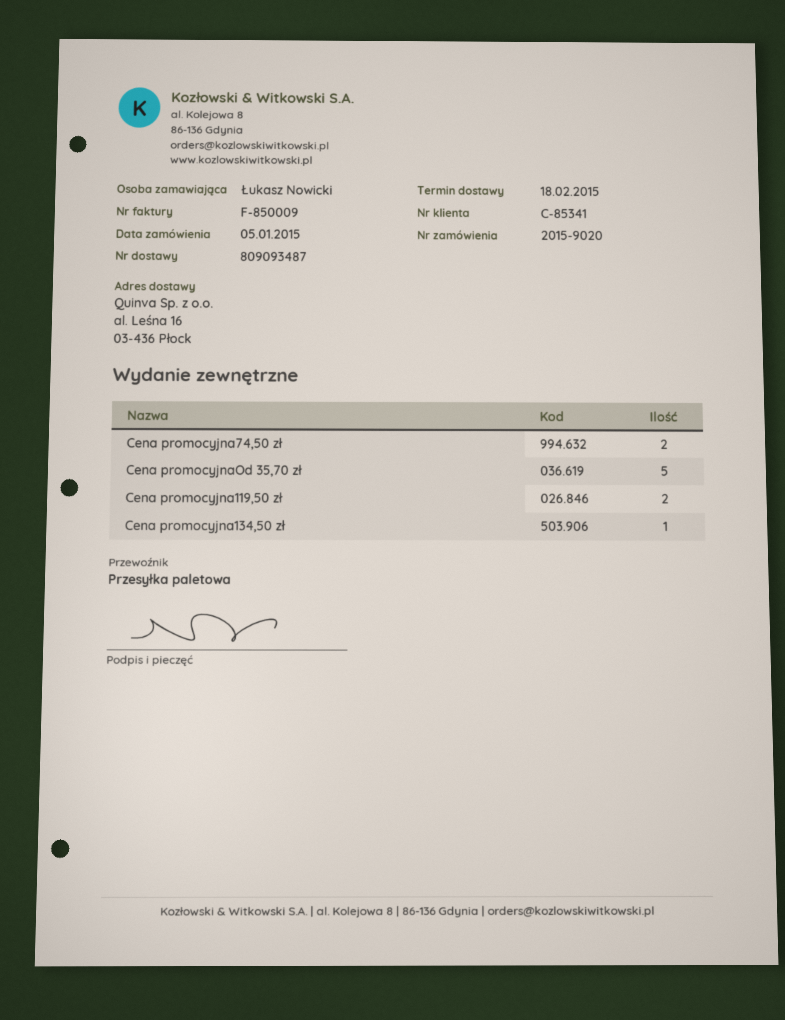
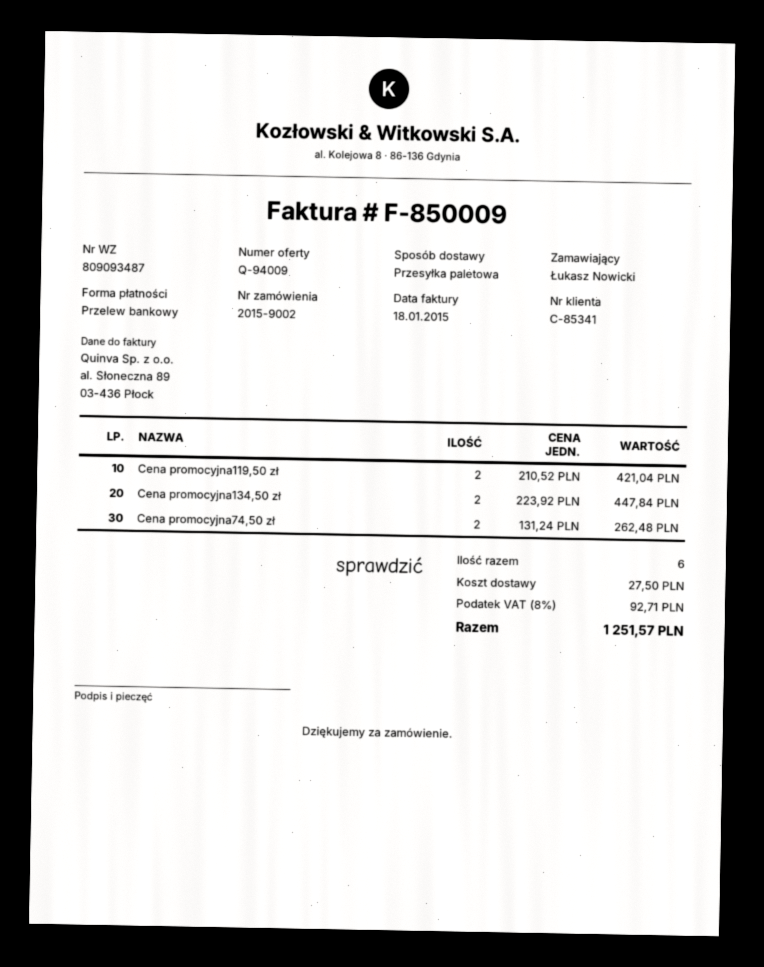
order number: 2015-9020 -> 2015-9002
Cena promocyjnaOd 35,70 zł: 5 -> none
Cena promocyjna134,50 zł: 1 -> 2

